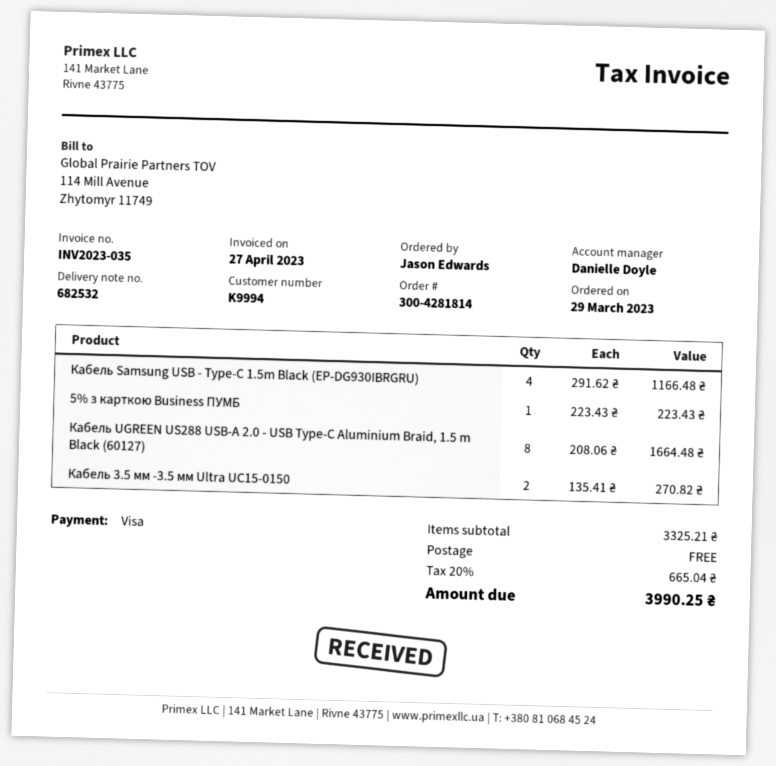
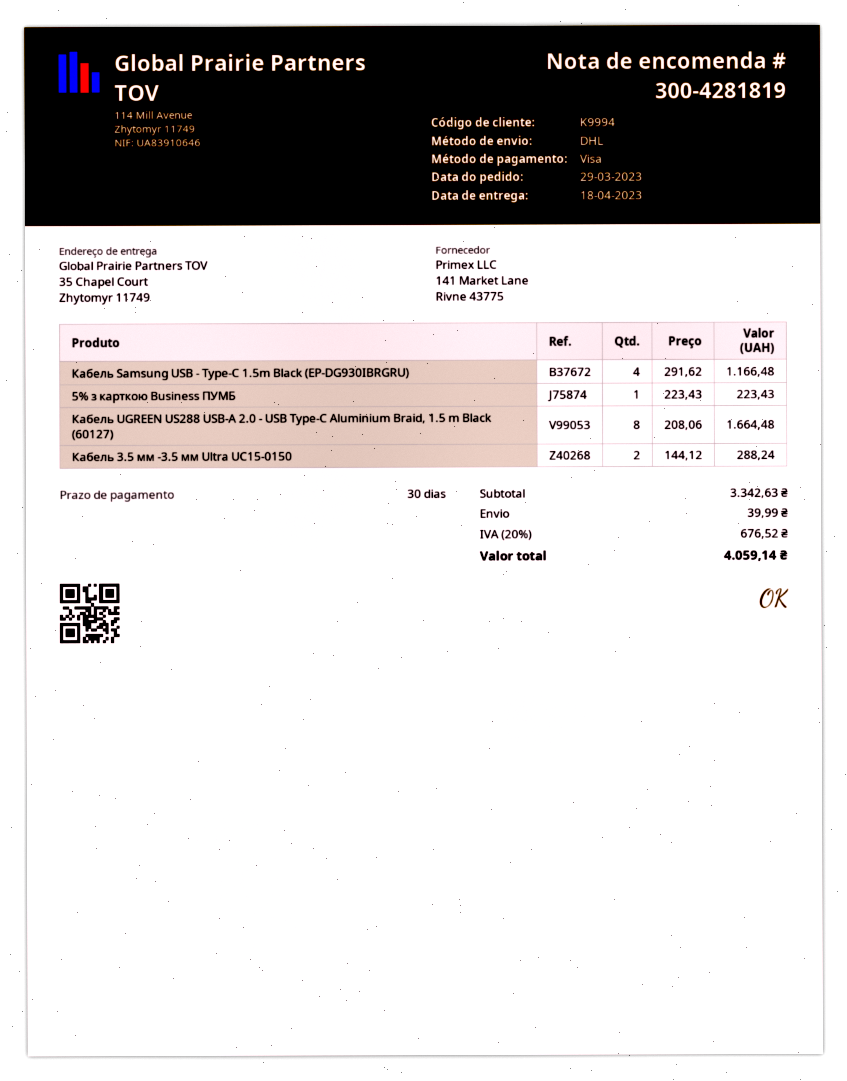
order number: 300-4281814 -> 300-4281819
Кабель 3.5 мм -3.5 мм Ultra UC15-0150: 2 x 135.41 = 270.82 -> 2 x 144.12 = 288.24
subtotal: 3325.21 -> 3342.63
shipping: 0.00 -> 39.99
tax: 20% = 665.04 -> 20% = 676.52
total: 3990.25 -> 4059.14

